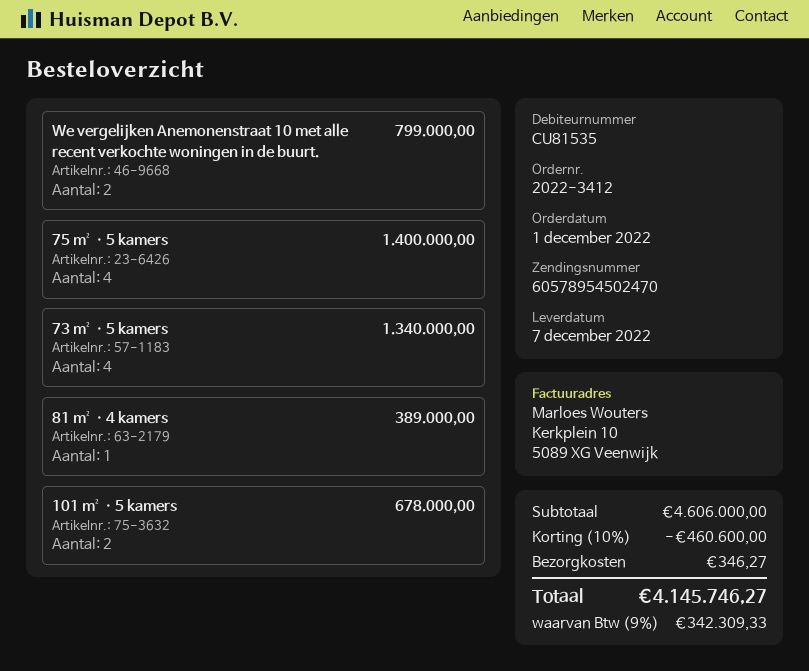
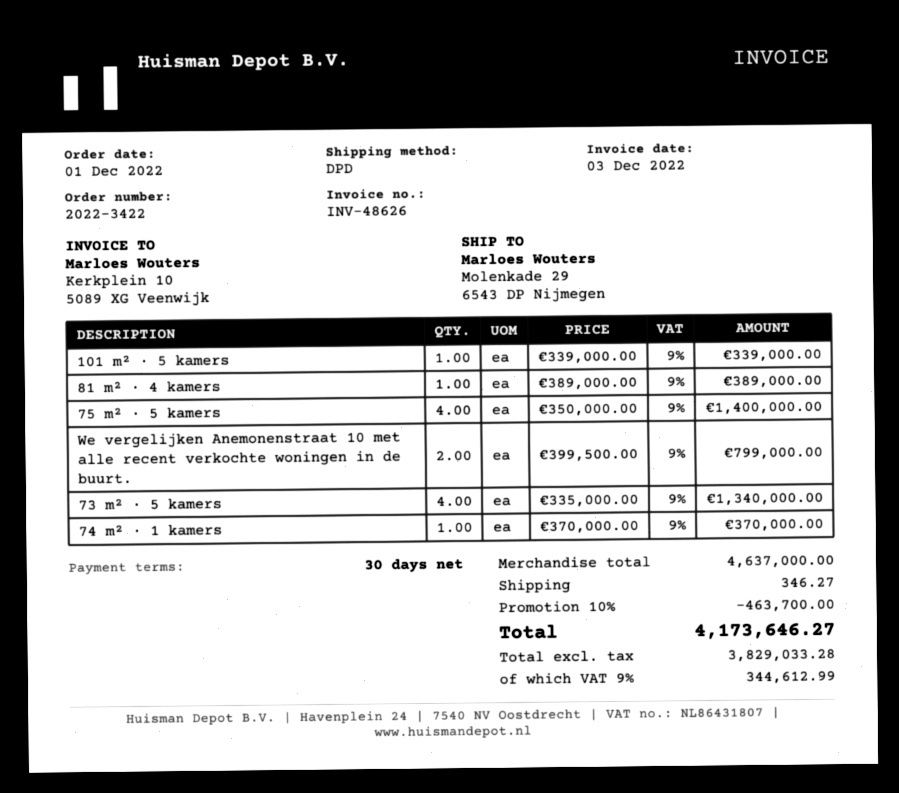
order number: 2022-3412 -> 2022-3422
101 m² · 5 kamers: 2 for 678000.00 -> 1 for 339000.00
74 m² · 1 kamers: none -> 1 for 370000.00
subtotal: 4606000.00 -> 4637000.00
discount: 10% = 460600.00 -> 10% = 463700.00
tax: 9% = 342309.33 -> 9% = 344612.99
total: 4145746.27 -> 4173646.27

